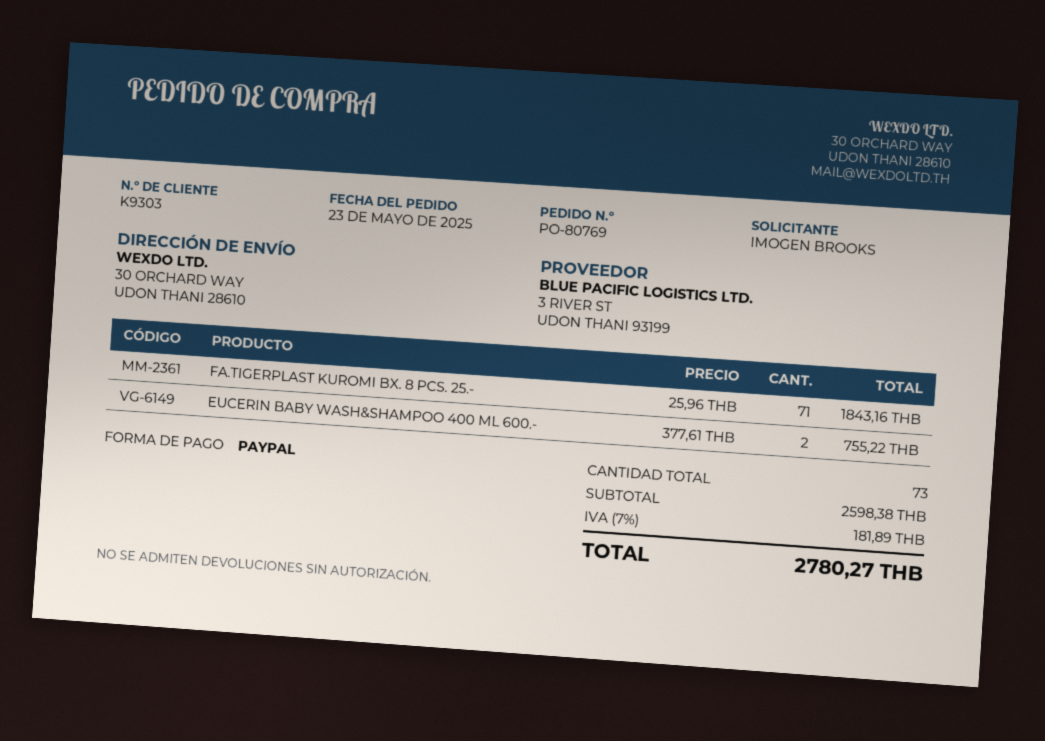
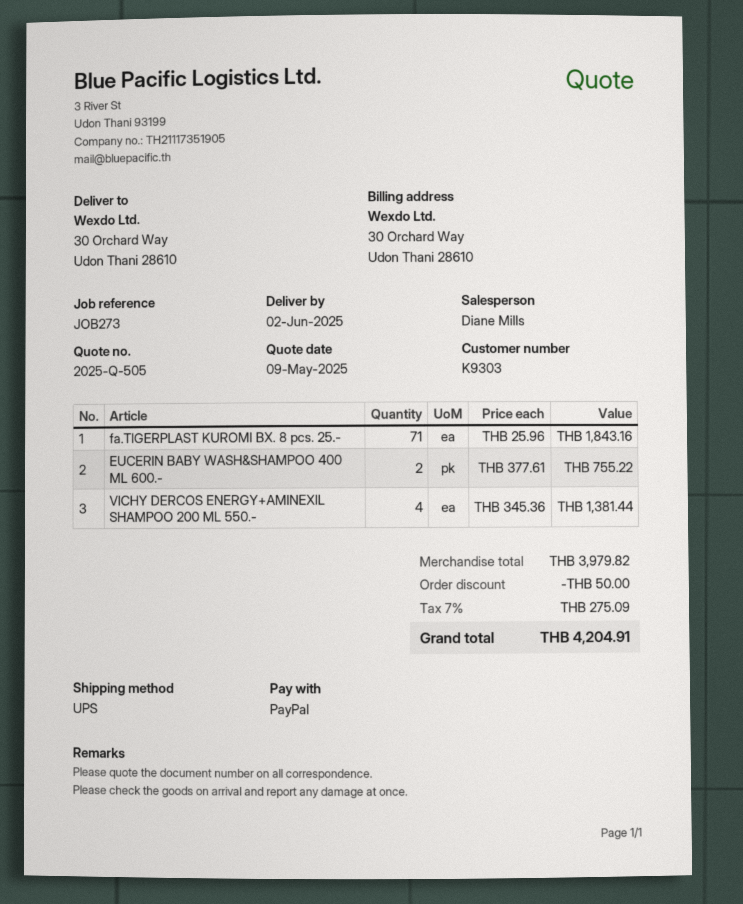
VICHY DERCOS ENERGY+AMINEXIL SHAMPOO 200 ML 550.-: none -> 4 x 345.36 = 1381.44
subtotal: 2598.38 -> 3979.82
discount: none -> 50.00
tax: 7% = 181.89 -> 7% = 275.09
total: 2780.27 -> 4204.91

